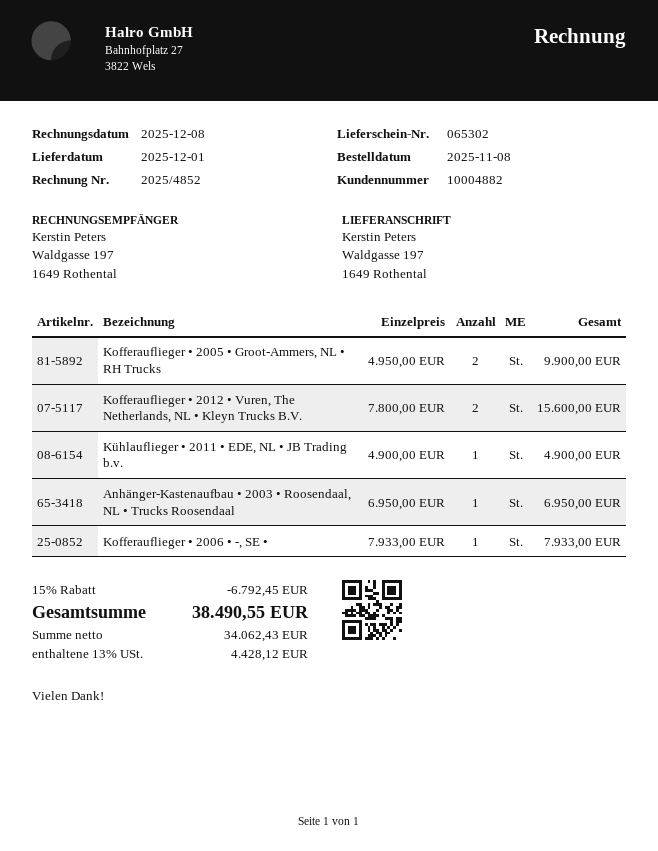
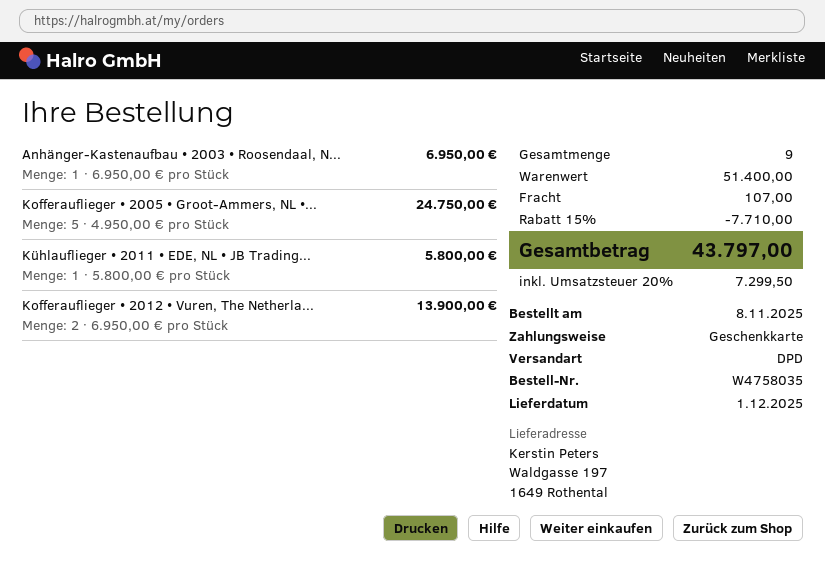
Kofferauflieger • 2005 • Groot-Ammers, NL • RH Trucks: 2 x 4950.00 = 9900.00 -> 5 x 4950.00 = 24750.00
Kofferauflieger • 2012 • Vuren, The Netherlands, NL • Kleyn Trucks B.V.: 2 x 7800.00 = 15600.00 -> 2 x 6950.00 = 13900.00
Kühlauflieger • 2011 • EDE, NL • JB Trading b.v.: 1 x 4900.00 = 4900.00 -> 1 x 5800.00 = 5800.00
Kofferauflieger • 2006 • -, SE •: 1 x 7933.00 = 7933.00 -> none
discount: 15% = 6792.45 -> 15% = 7710.00
shipping: none -> 107.00
tax: 13% = 4428.12 -> 20% = 7299.50
total: 38490.55 -> 43797.00

